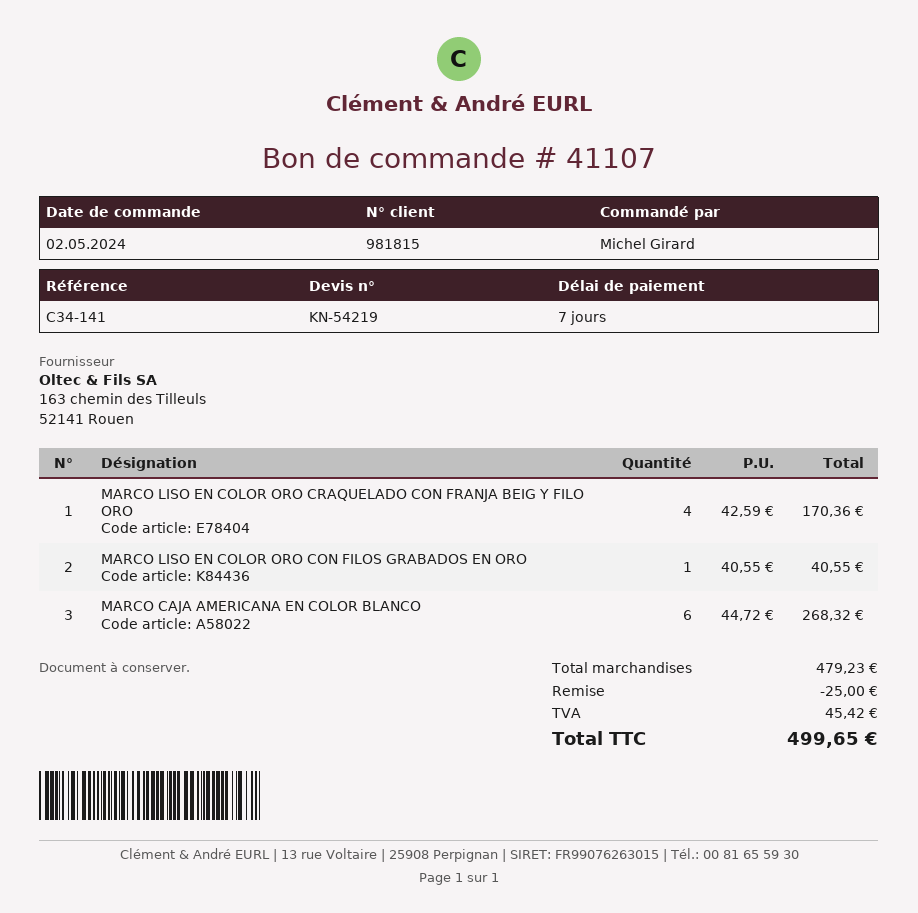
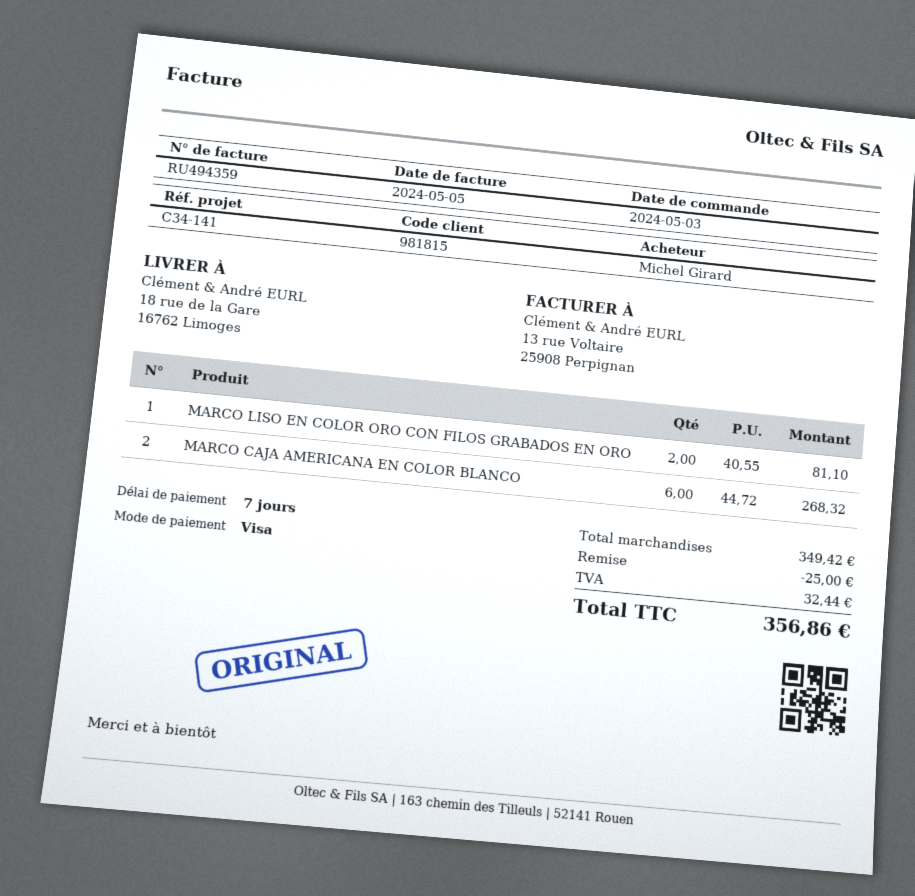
order date: 2024-05-02 -> 2024-05-03
MARCO LISO EN COLOR ORO CRAQUELADO CON FRANJA BEIG Y FILO ORO: 4 x 42.59 = 170.36 -> none
MARCO LISO EN COLOR ORO CON FILOS GRABADOS EN ORO: 1 x 40.55 = 40.55 -> 2 x 40.55 = 81.10
subtotal: 479.23 -> 349.42
tax: 45.42 -> 32.44
total: 499.65 -> 356.86

